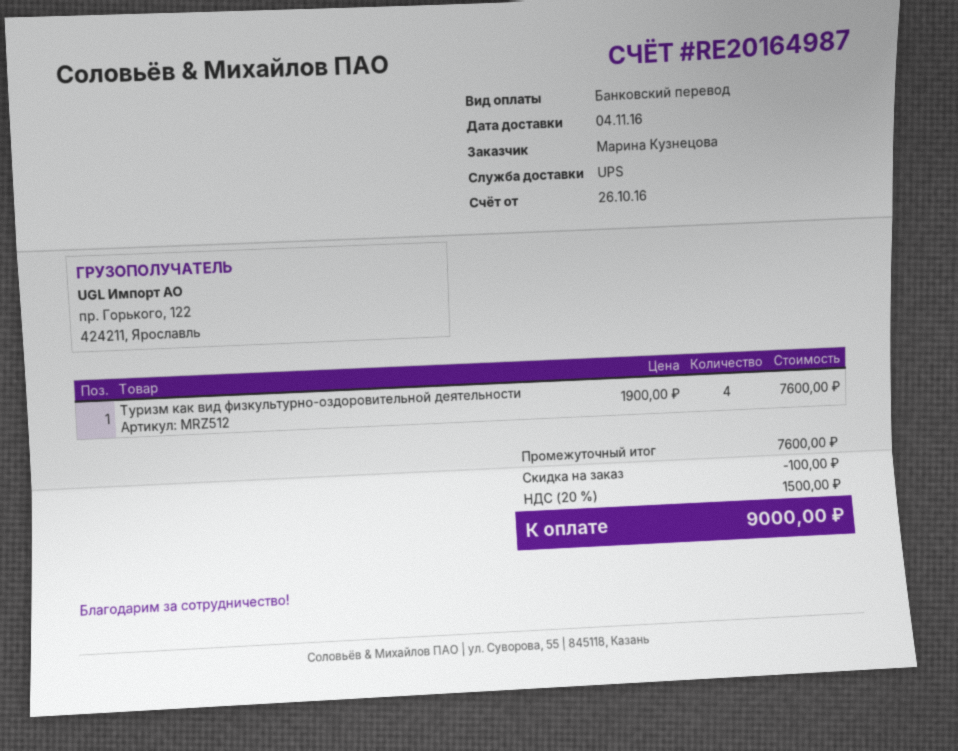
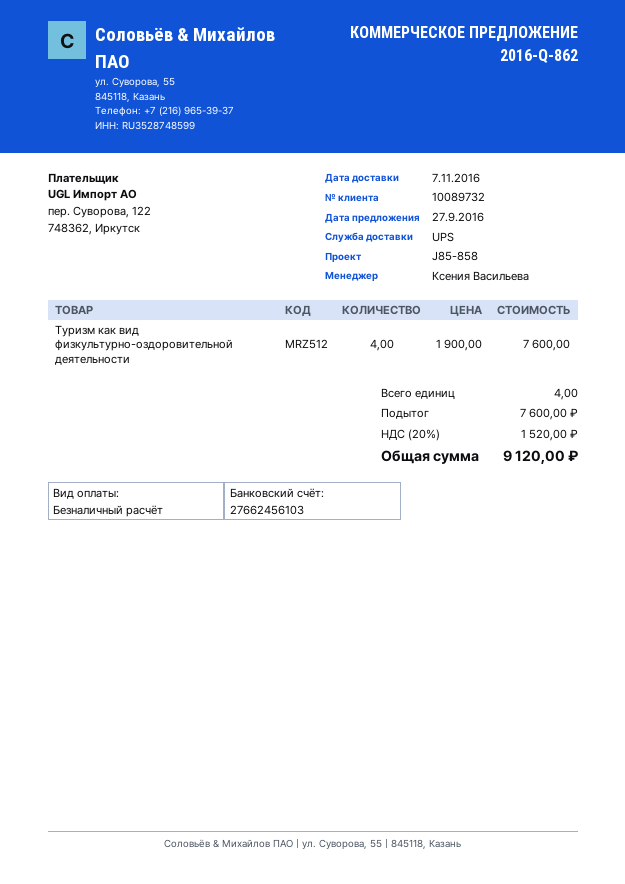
delivery date: 2016-11-04 -> 2016-11-07
discount: 100.00 -> none
tax: 20% = 1500.00 -> 20% = 1520.00
total: 9000.00 -> 9120.00

